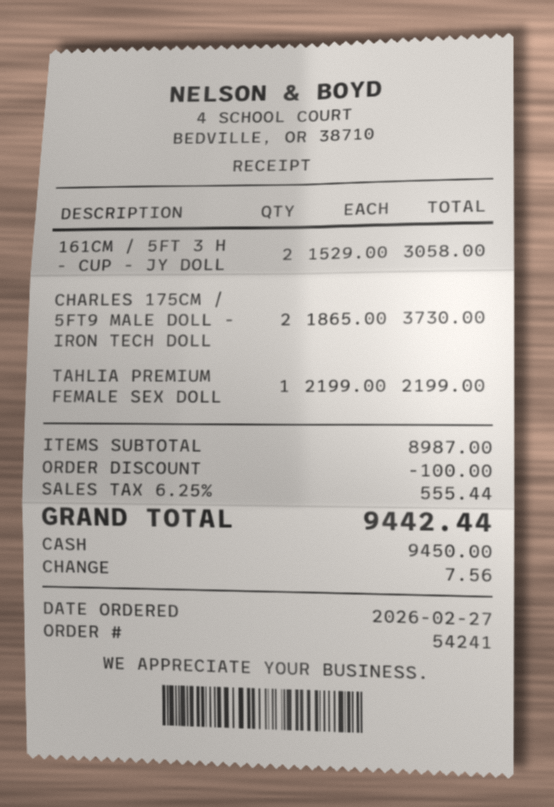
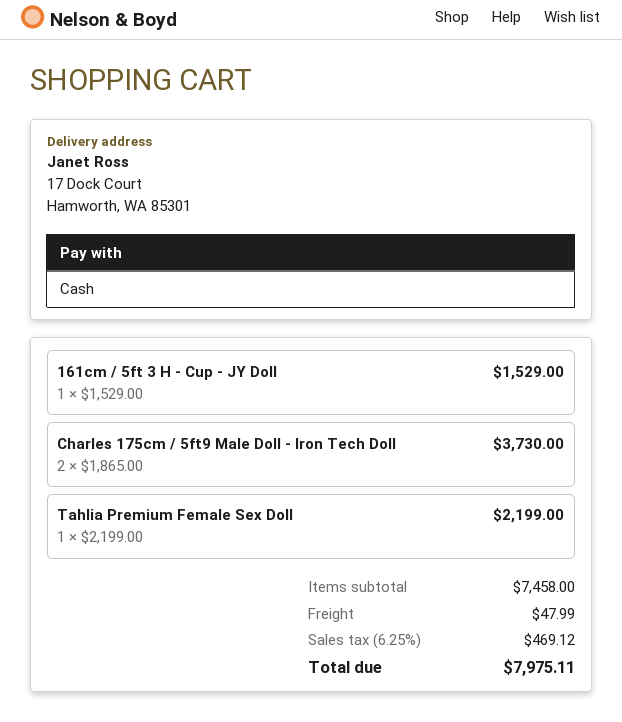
161CM / 5FT 3 H - CUP - JY DOLL: 2 x 1529.00 = 3058.00 -> 1 x 1529.00 = 1529.00
subtotal: 8987.00 -> 7458.00
discount: 100.00 -> none
shipping: none -> 47.99
tax: 6.25% = 555.44 -> 6.25% = 469.12
total: 9442.44 -> 7975.11

